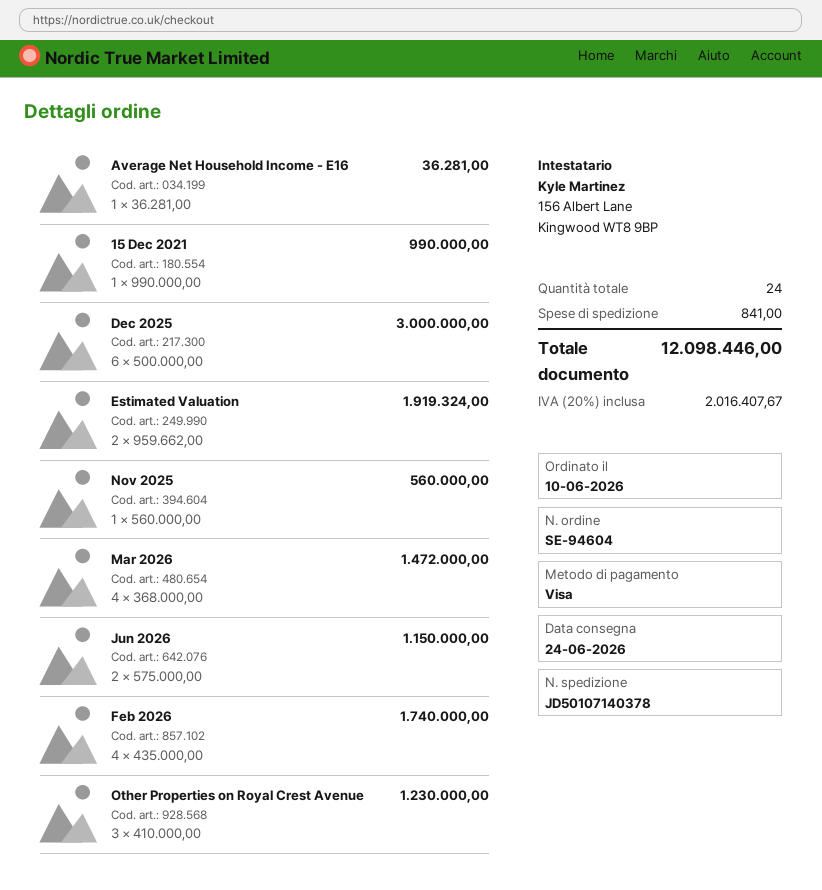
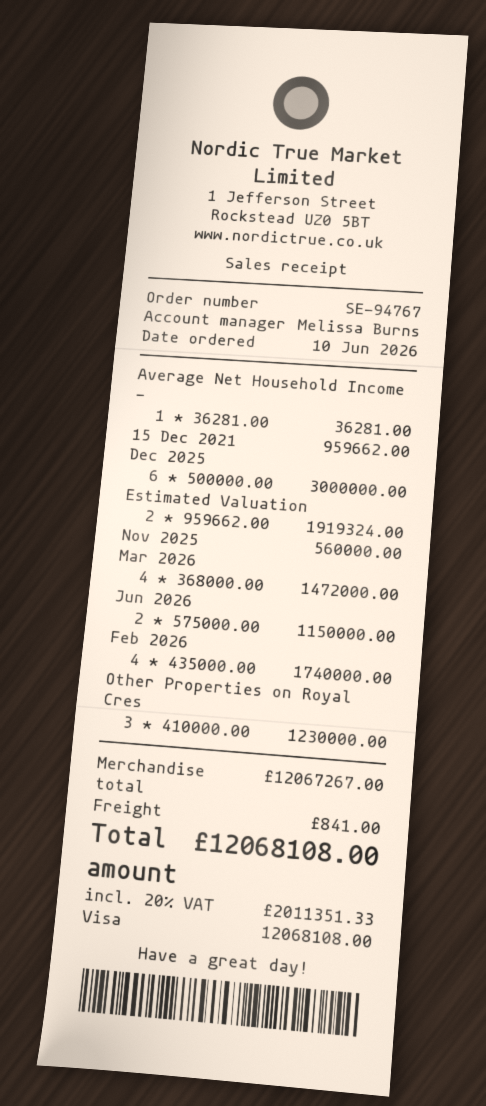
order number: SE-94604 -> SE-94767
15 Dec 2021: 1 x 990000.00 = 990000.00 -> 1 x 959662.00 = 959662.00
tax: 20% = 2016407.67 -> 20% = 2011351.33
total: 12098446.00 -> 12068108.00

